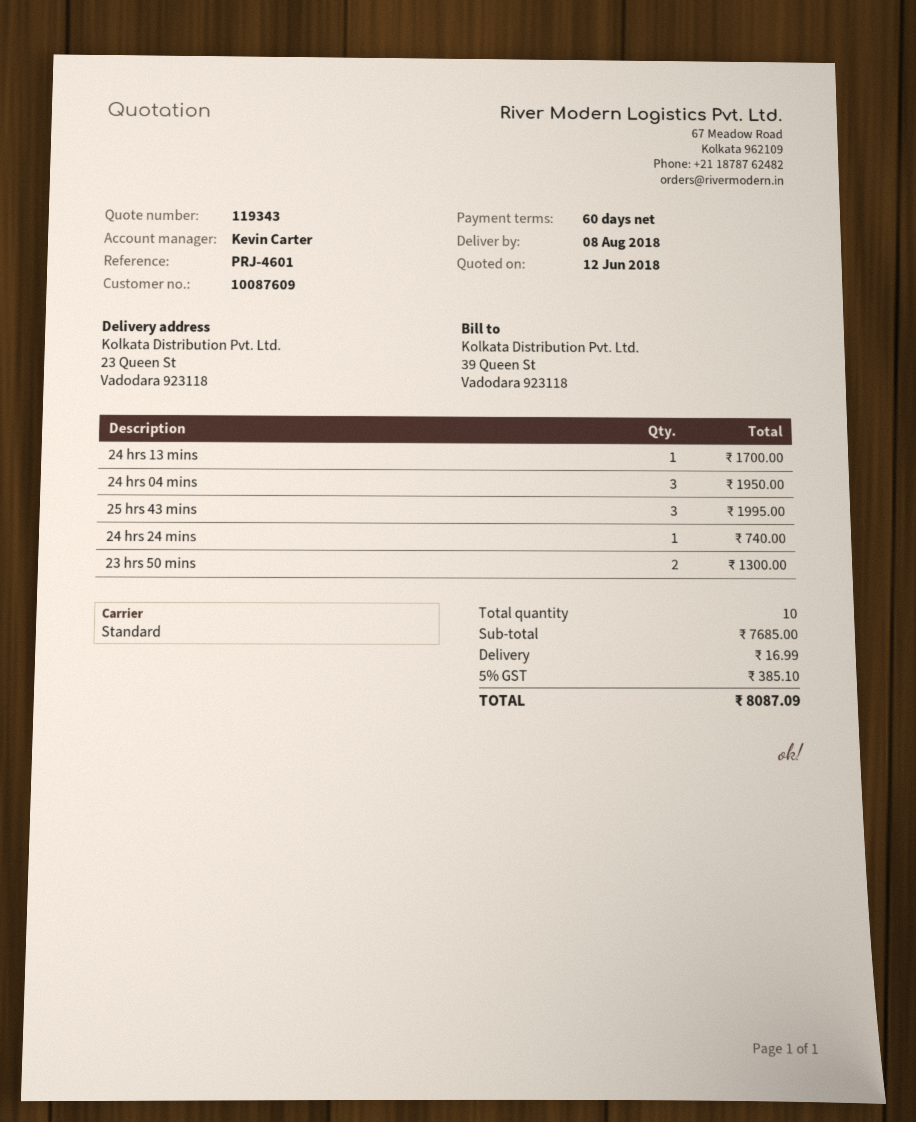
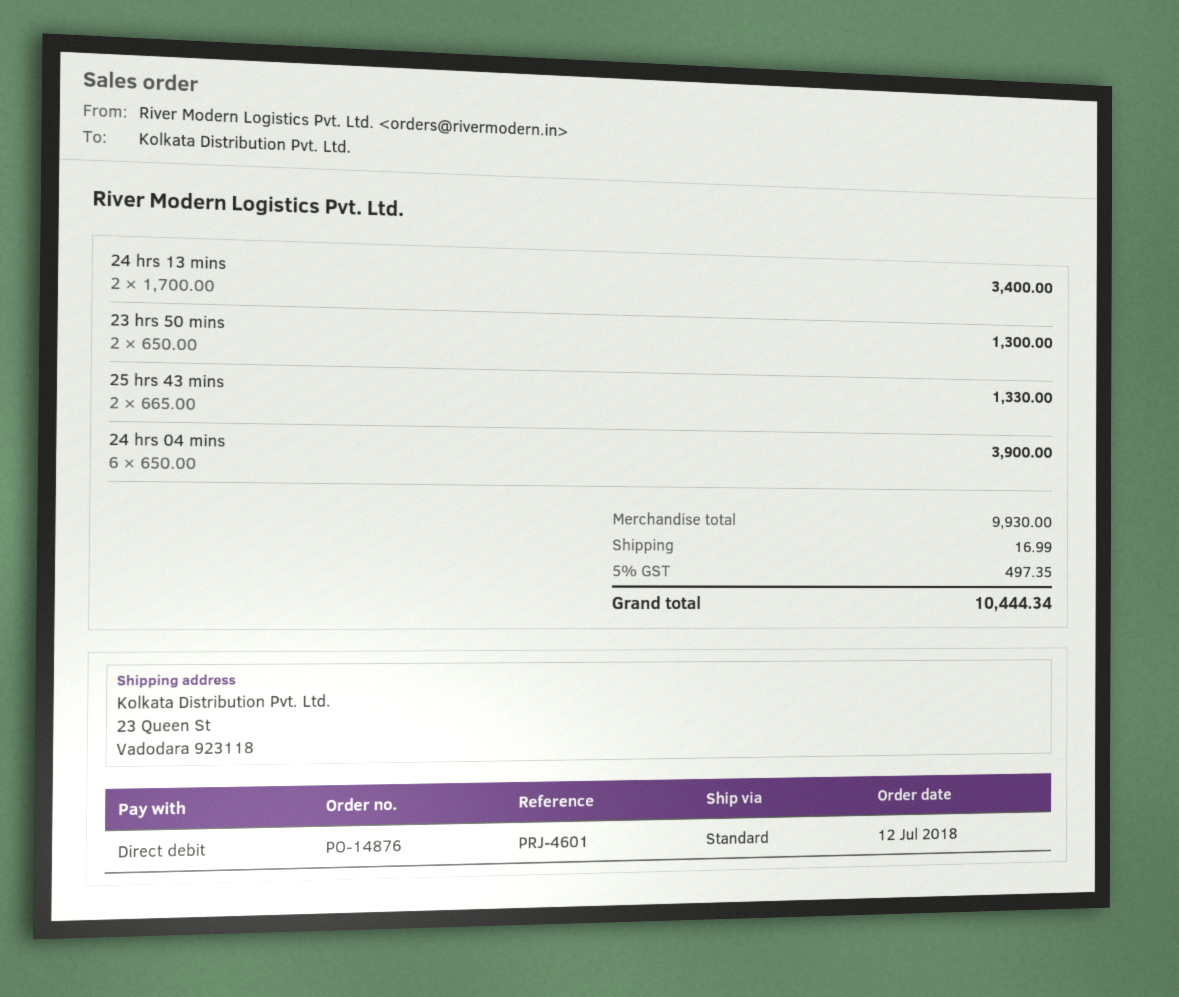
24 hrs 13 mins: 1 for 1700.00 -> 2 for 3400.00
24 hrs 04 mins: 3 for 1950.00 -> 6 for 3900.00
25 hrs 43 mins: 3 for 1995.00 -> 2 for 1330.00
24 hrs 24 mins: 1 for 740.00 -> none
subtotal: 7685.00 -> 9930.00
tax: 5% = 385.10 -> 5% = 497.35
total: 8087.09 -> 10444.34

